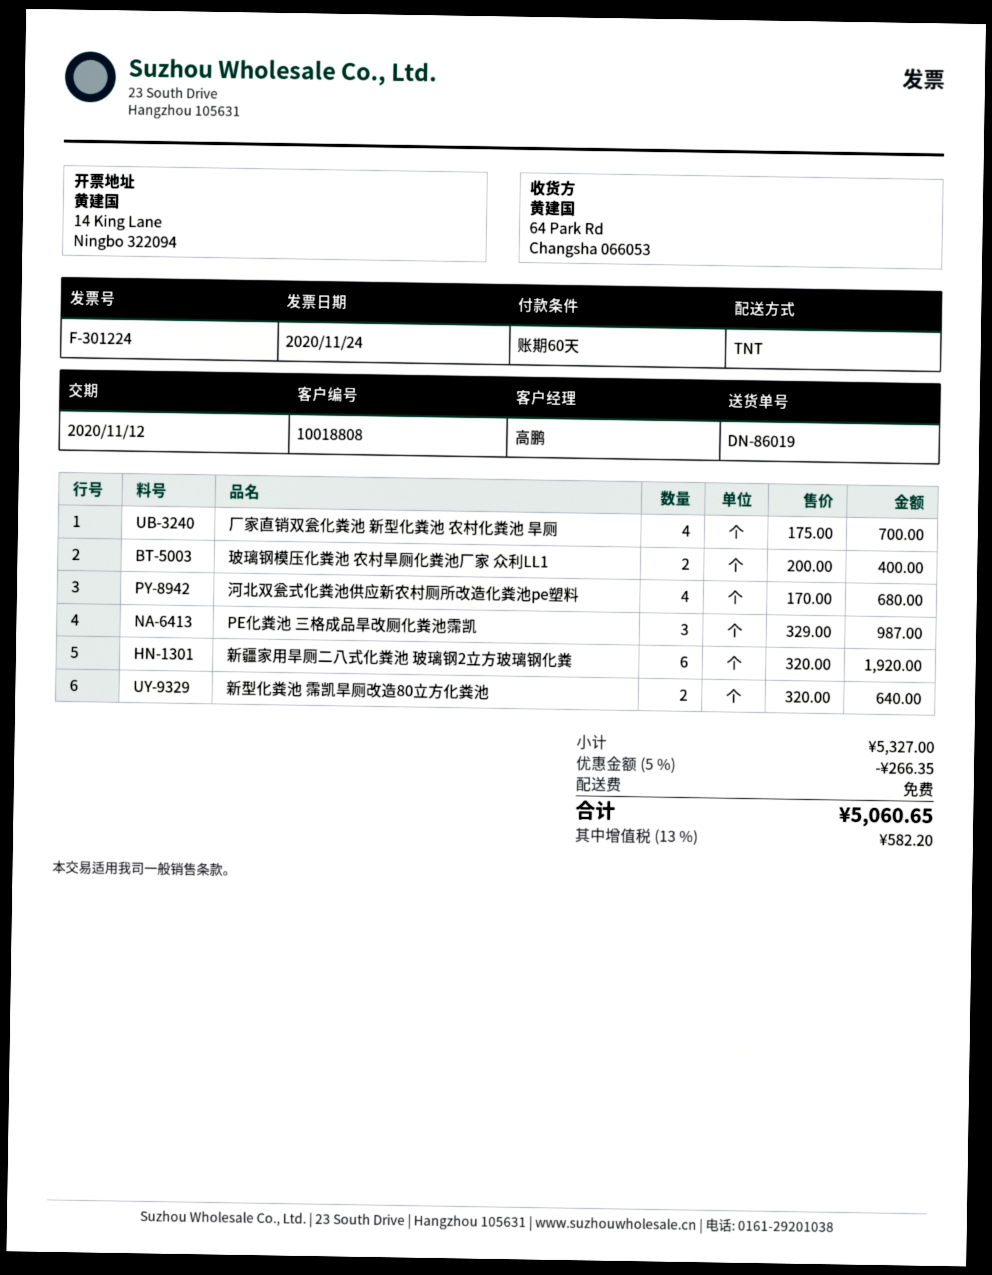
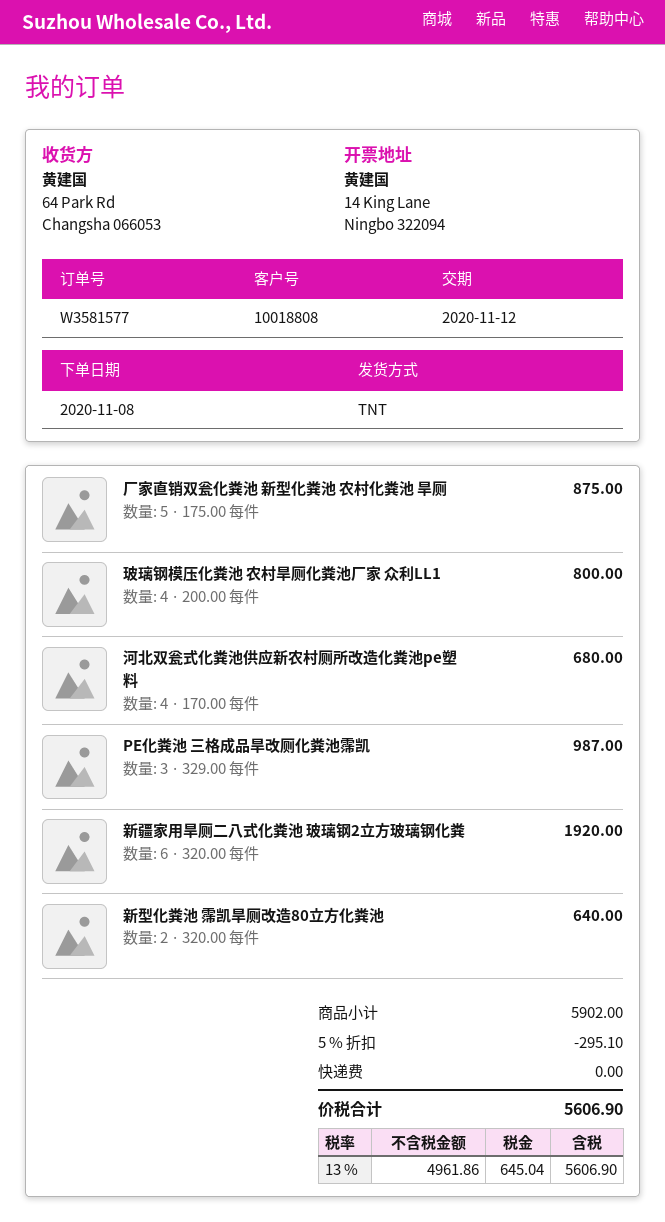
厂家直销双瓮化粪池 新型化粪池 农村化粪池 旱厕: 4 x 175.00 = 700.00 -> 5 x 175.00 = 875.00
玻璃钢模压化粪池 农村旱厕化粪池厂家 众利LL1: 2 x 200.00 = 400.00 -> 4 x 200.00 = 800.00
subtotal: 5327.00 -> 5902.00
discount: 5% = 266.35 -> 5% = 295.10
tax: 13% = 582.20 -> 13% = 645.04
total: 5060.65 -> 5606.90

